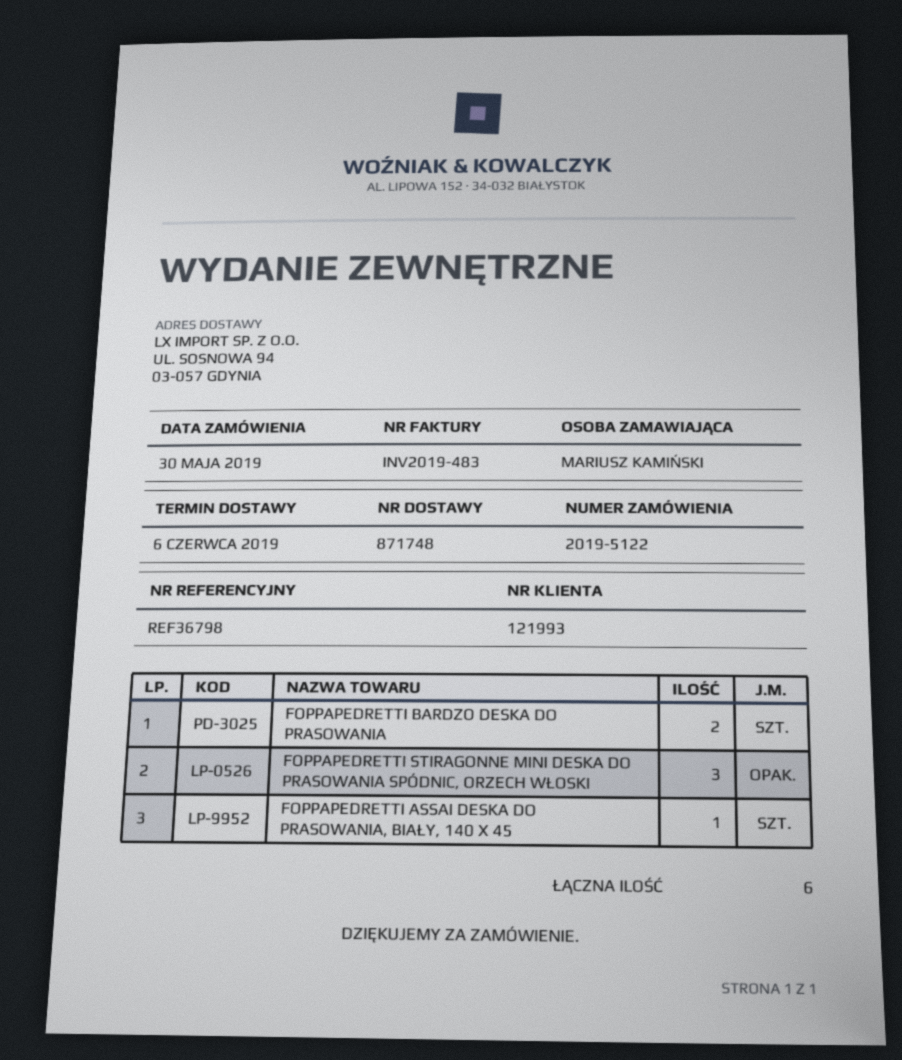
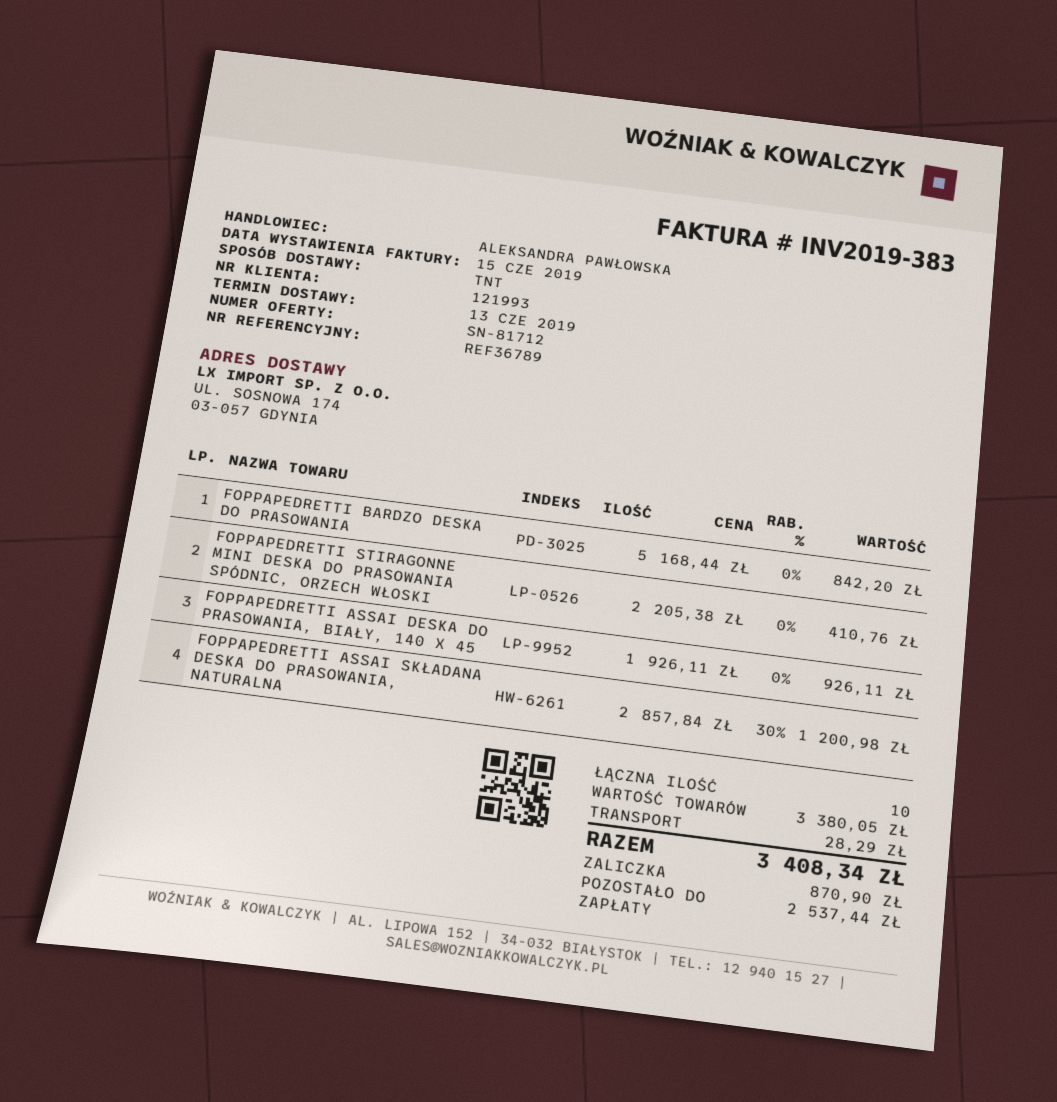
delivery date: 2019-06-06 -> 2019-06-13
invoice number: INV2019-483 -> INV2019-383
reference: REF36798 -> REF36789
ship to: UL. SOSNOWA 94, 03-057 GDYNIA -> UL. SOSNOWA 174, 03-057 GDYNIA
FOPPAPEDRETTI BARDZO DESKA DO PRASOWANIA: 2 -> 5
FOPPAPEDRETTI STIRAGONNE MINI DESKA DO PRASOWANIA SPÓDNIC, ORZECH WŁOSKI: 3 -> 2
FOPPAPEDRETTI ASSAI SKŁADANA DESKA DO PRASOWANIA, NATURALNA: none -> 2
total quantity: 6 -> 10

